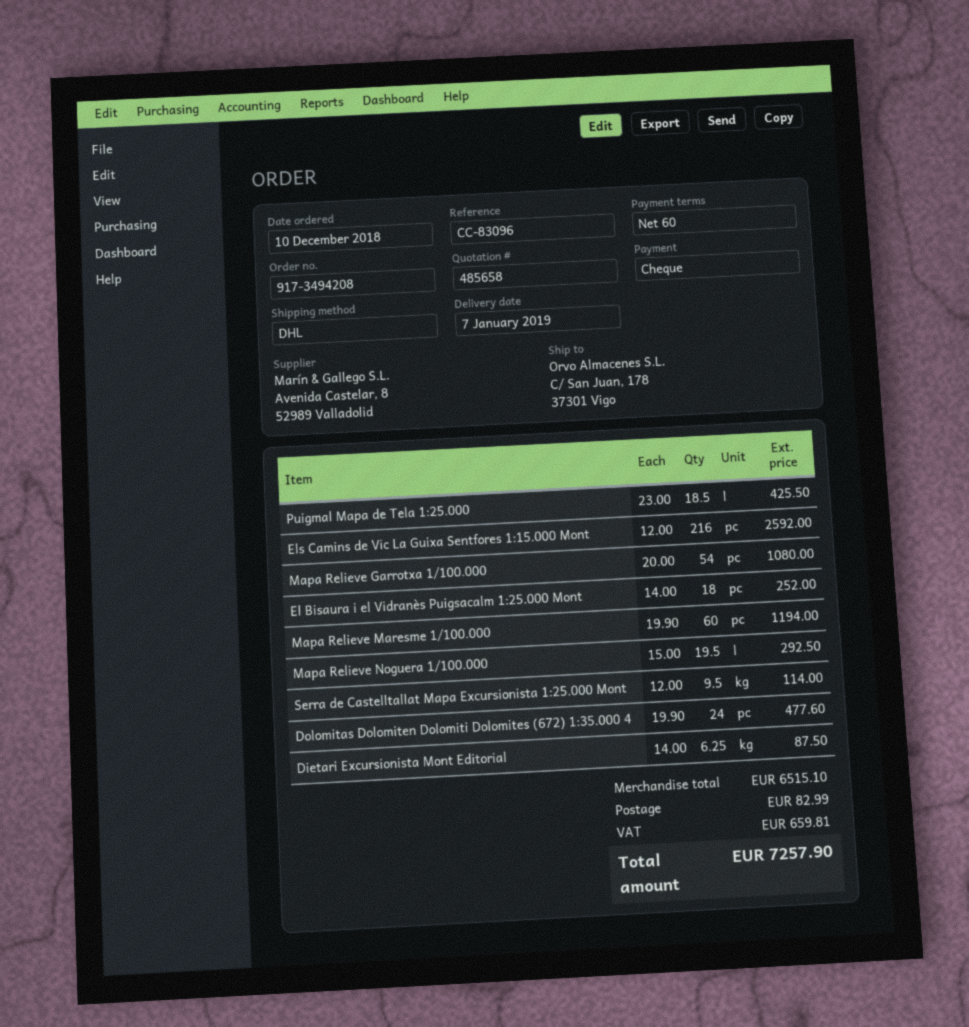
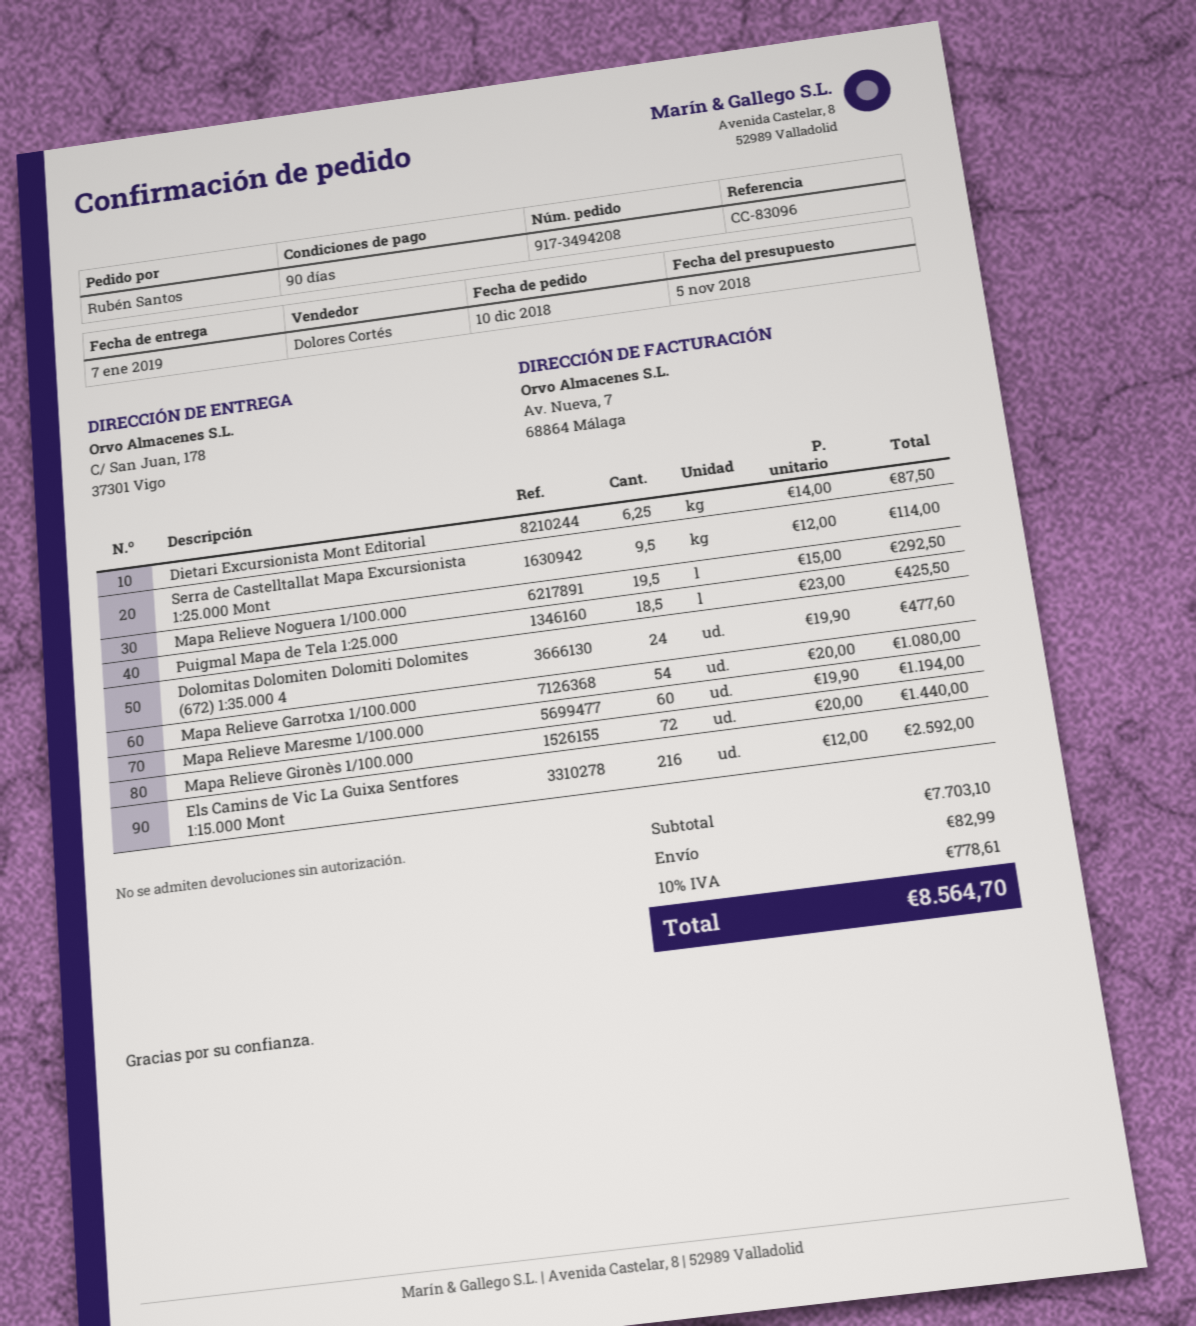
payment terms: 60 days -> 90 days
El Bisaura i el Vidranès Puigsacalm 1:25.000 Mont: 18 x 14.00 = 252.00 -> none
Mapa Relieve Gironès 1/100.000: none -> 72 x 20.00 = 1440.00
subtotal: 6515.10 -> 7703.10
tax: 659.81 -> 778.61
total: 7257.90 -> 8564.70

